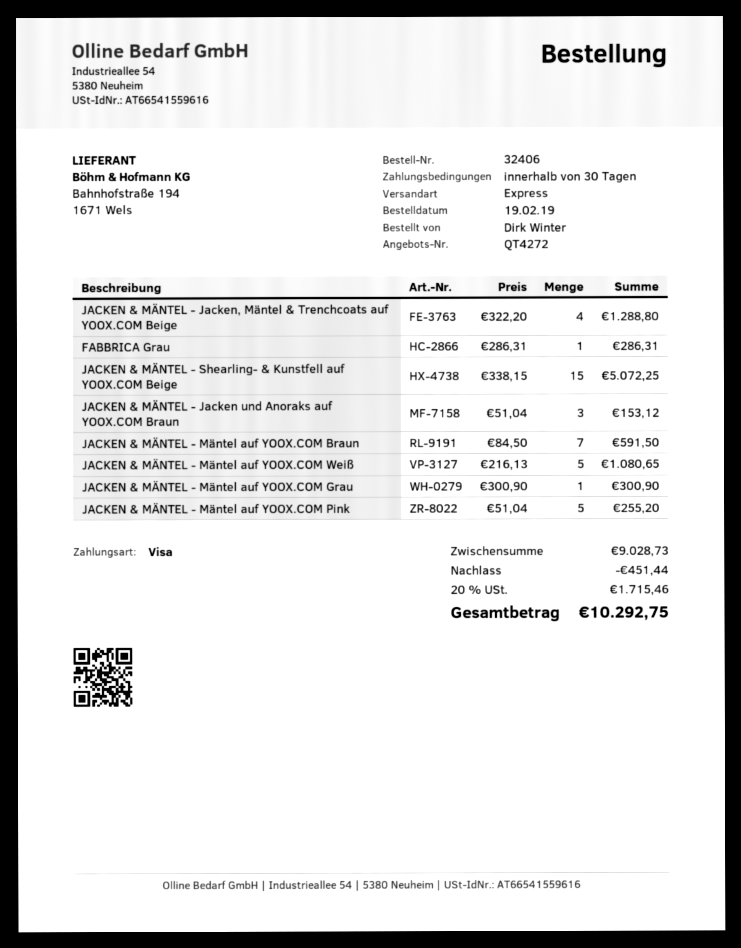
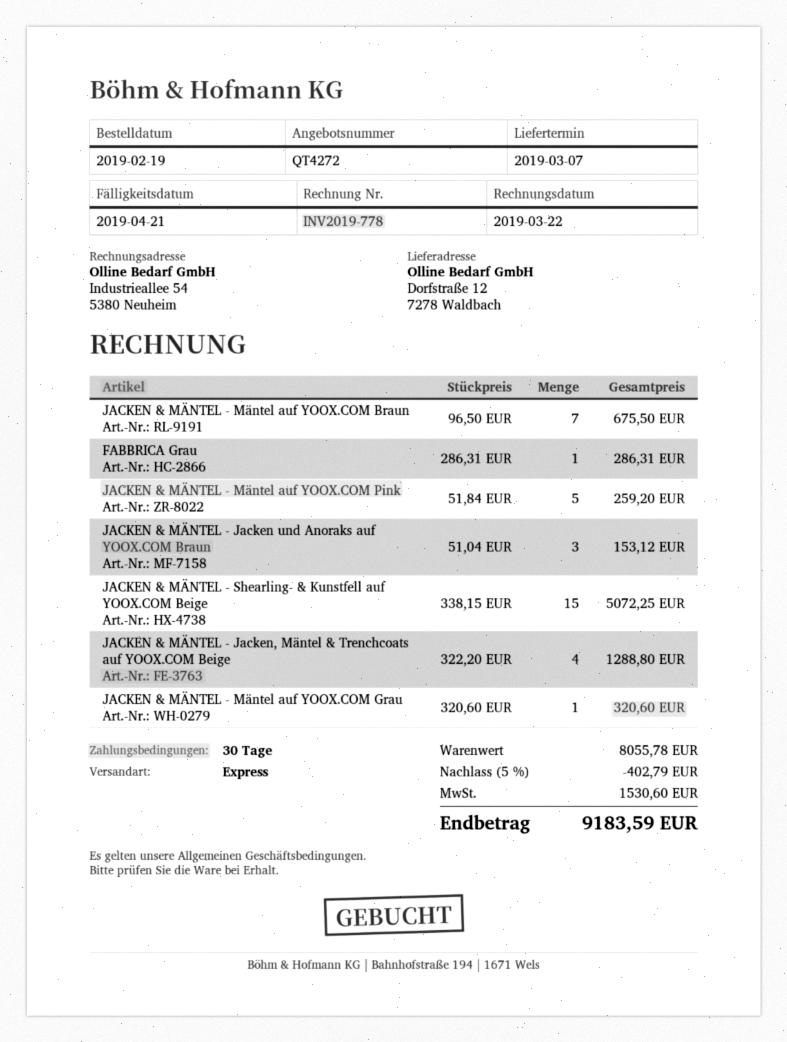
JACKEN & MÄNTEL - Mäntel auf YOOX.COM Braun: 7 x 84.50 = 591.50 -> 7 x 96.50 = 675.50
JACKEN & MÄNTEL - Mäntel auf YOOX.COM Weiß: 5 x 216.13 = 1080.65 -> none
JACKEN & MÄNTEL - Mäntel auf YOOX.COM Grau: 1 x 300.90 = 300.90 -> 1 x 320.60 = 320.60
JACKEN & MÄNTEL - Mäntel auf YOOX.COM Pink: 5 x 51.04 = 255.20 -> 5 x 51.84 = 259.20
subtotal: 9028.73 -> 8055.78
discount: 451.44 -> 402.79
tax: 1715.46 -> 1530.60
total: 10292.75 -> 9183.59

